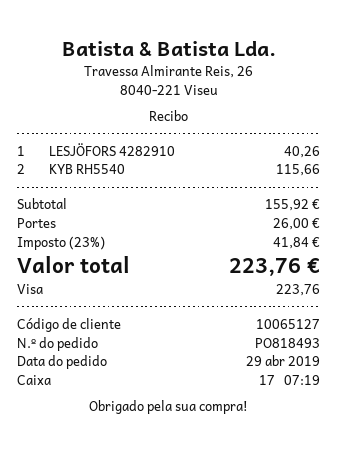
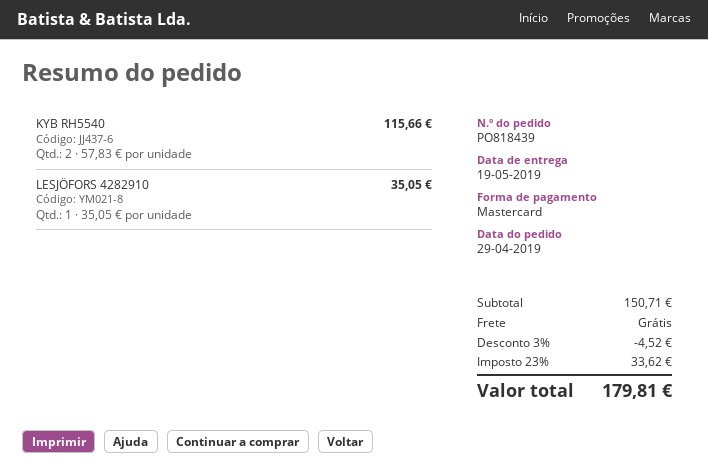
order number: PO818493 -> PO818439
payment method: Visa -> Mastercard
LESJÖFORS 4282910: 1 for 40.26 -> 1 for 35.05
subtotal: 155.92 -> 150.71
discount: none -> 3% = 4.52
shipping: 26.00 -> 0.00
tax: 23% = 41.84 -> 23% = 33.62
total: 223.76 -> 179.81

